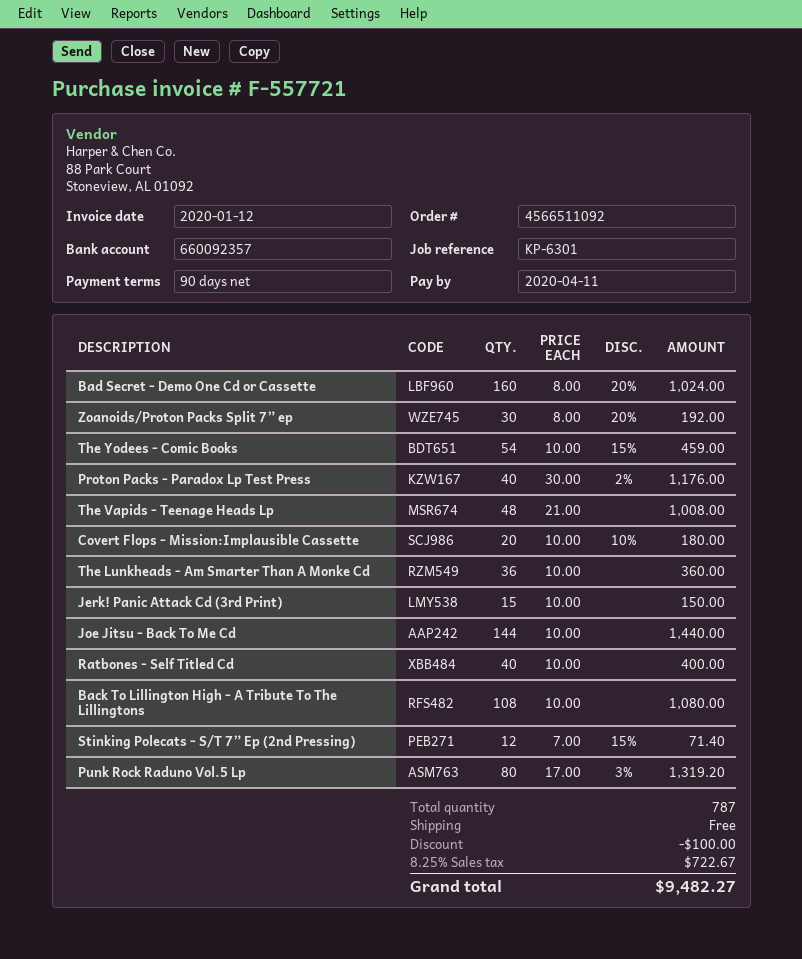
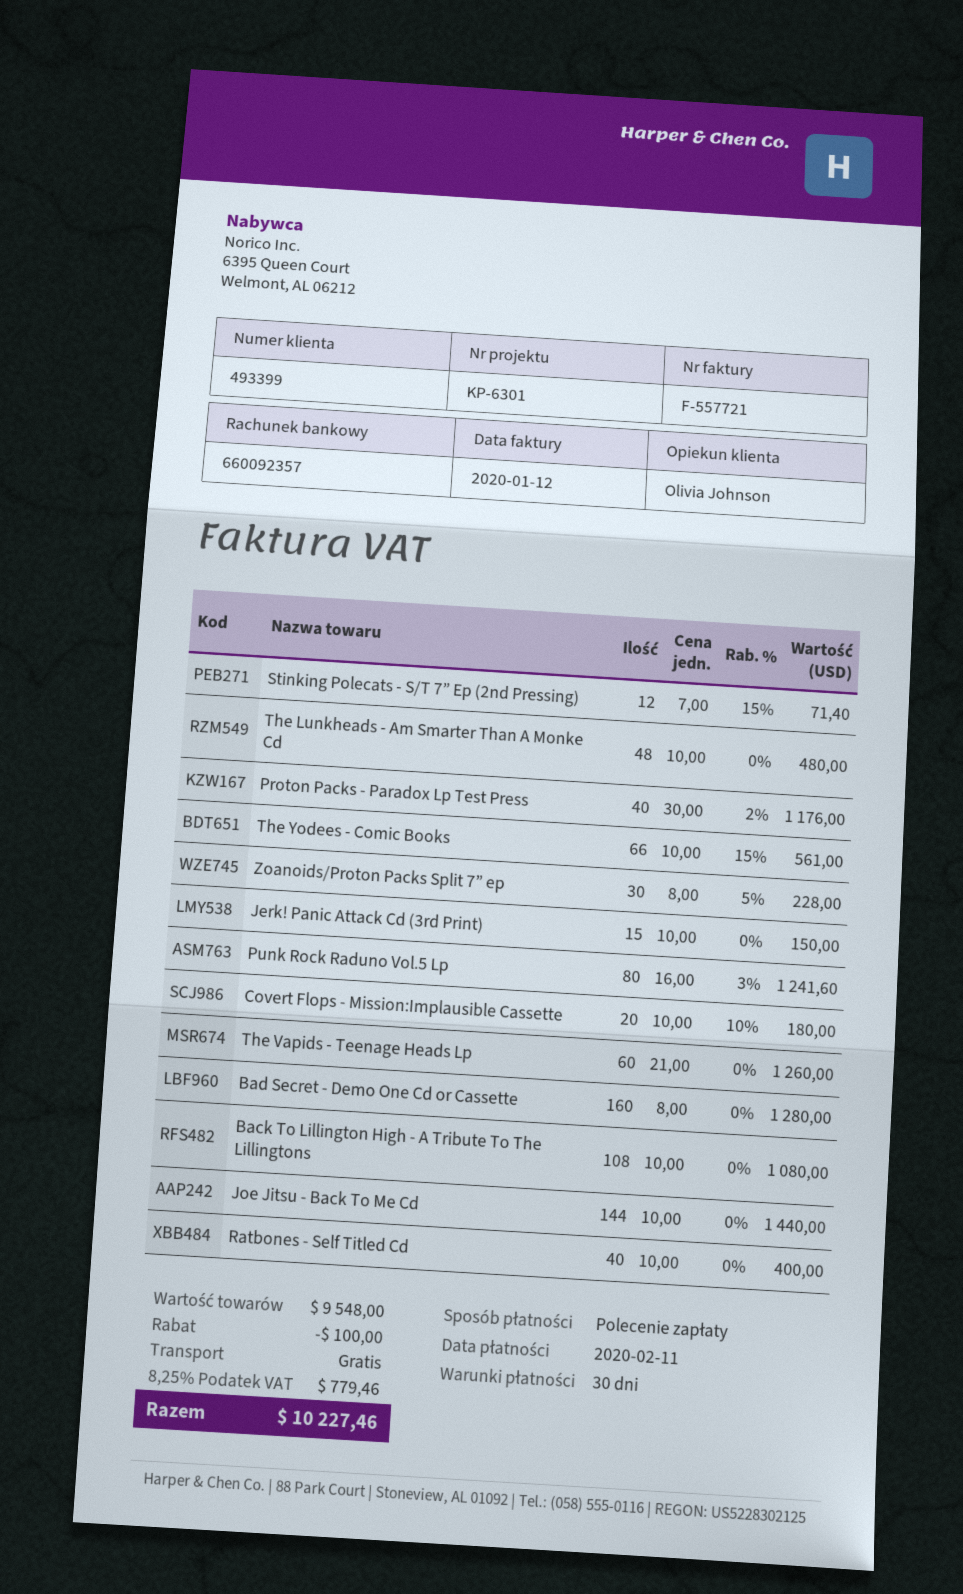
payment terms: 90 days -> 30 days
due date: 2020-04-11 -> 2020-02-11
Bad Secret - Demo One Cd or Cassette: 160 x 8.00 - 20% = 1024.00 -> 160 x 8.00 = 1280.00
Zoanoids/Proton Packs Split 7” ep: 30 x 8.00 - 20% = 192.00 -> 30 x 8.00 - 5% = 228.00
The Yodees - Comic Books: 54 x 10.00 - 15% = 459.00 -> 66 x 10.00 - 15% = 561.00
The Vapids - Teenage Heads Lp: 48 x 21.00 = 1008.00 -> 60 x 21.00 = 1260.00
The Lunkheads - Am Smarter Than A Monke Cd: 36 x 10.00 = 360.00 -> 48 x 10.00 = 480.00
Punk Rock Raduno Vol.5 Lp: 80 x 17.00 - 3% = 1319.20 -> 80 x 16.00 - 3% = 1241.60
tax: 8.25% = 722.67 -> 8.25% = 779.46
total: 9482.27 -> 10227.46

